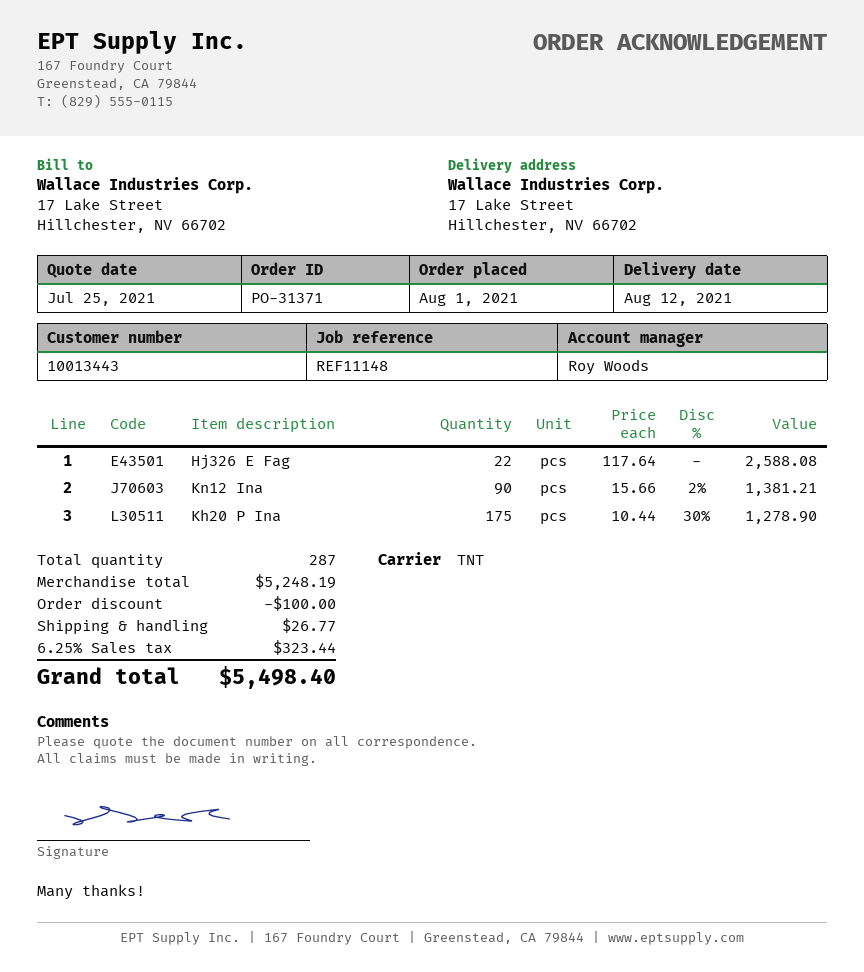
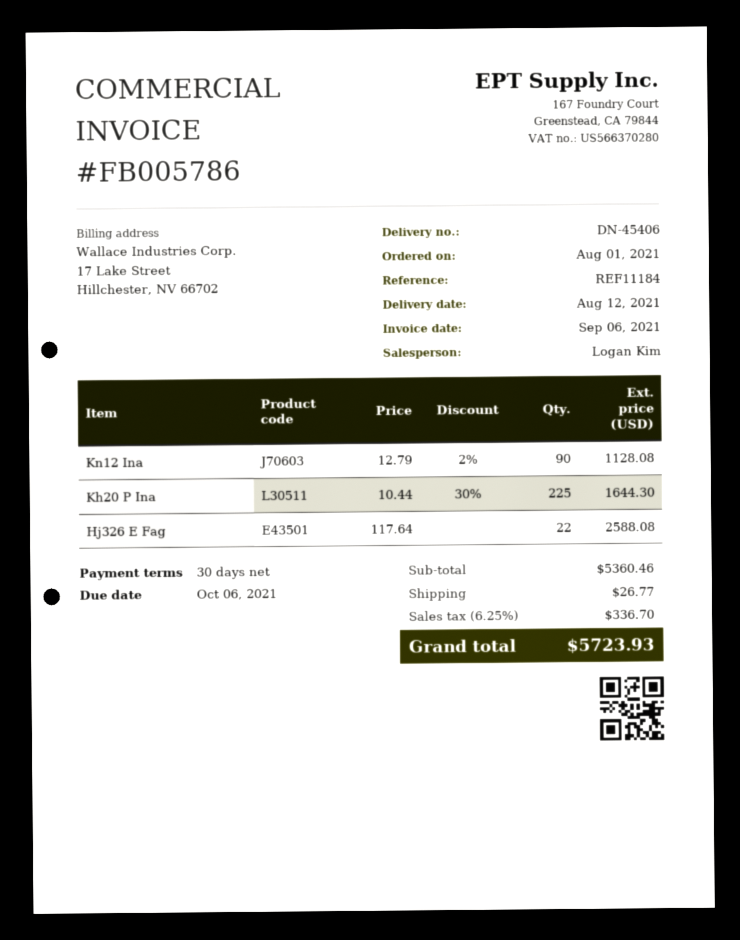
reference: REF11148 -> REF11184
sales rep: Roy Woods -> Logan Kim
Kn12 Ina: 90 x 15.66 - 2% = 1381.21 -> 90 x 12.79 - 2% = 1128.08
Kh20 P Ina: 175 x 10.44 - 30% = 1278.90 -> 225 x 10.44 - 30% = 1644.30
subtotal: 5248.19 -> 5360.46
discount: 100.00 -> none
tax: 6.25% = 323.44 -> 6.25% = 336.70
total: 5498.40 -> 5723.93

